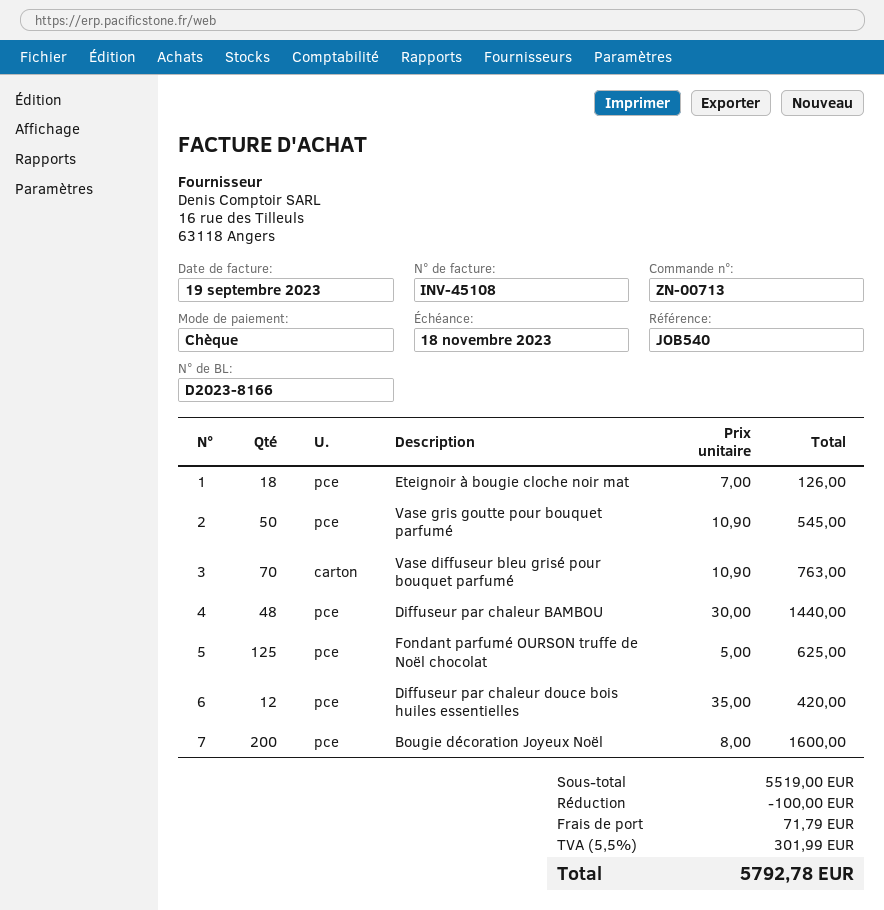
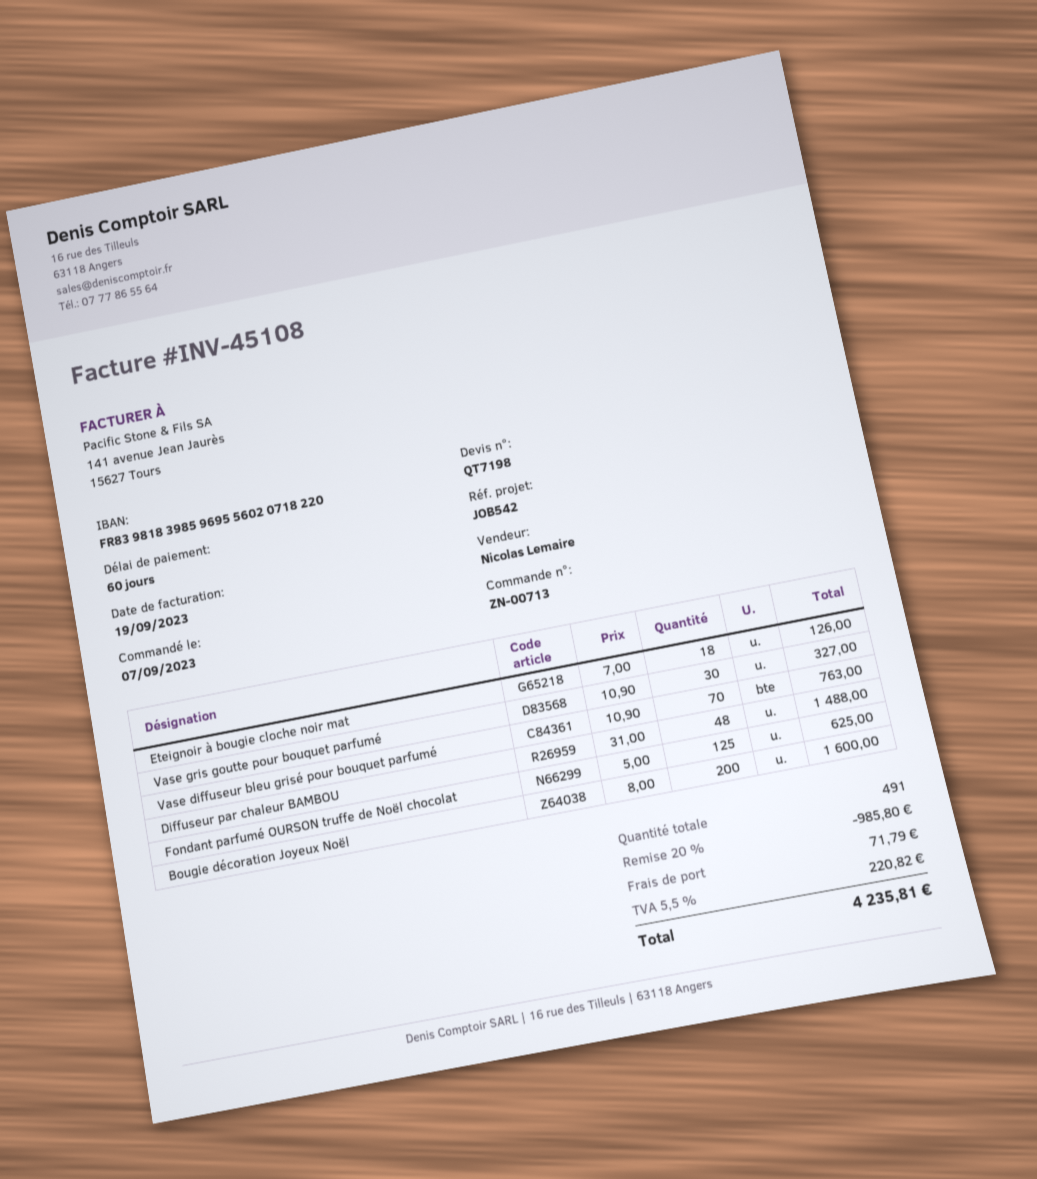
reference: JOB540 -> JOB542
Vase gris goutte pour bouquet parfumé: 50 x 10.90 = 545.00 -> 30 x 10.90 = 327.00
Diffuseur par chaleur BAMBOU: 48 x 30.00 = 1440.00 -> 48 x 31.00 = 1488.00
Diffuseur par chaleur douce bois huiles essentielles: 12 x 35.00 = 420.00 -> none
discount: 100.00 -> 985.80
tax: 5.5% = 301.99 -> 5.5% = 220.82
total: 5792.78 -> 4235.81

